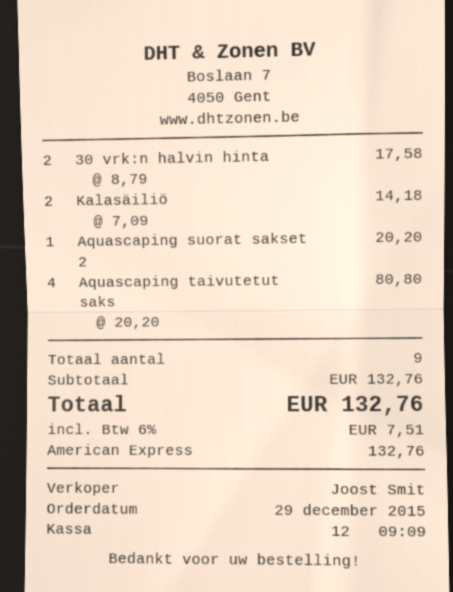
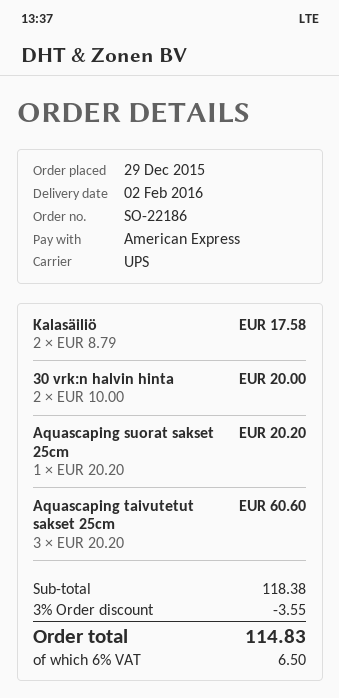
30 vrk:n halvin hinta: 2 x 8.79 = 17.58 -> 2 x 10.00 = 20.00
Kalasäiliö: 2 x 7.09 = 14.18 -> 2 x 8.79 = 17.58
Aquascaping taivutetut saks: 4 x 20.20 = 80.80 -> 3 x 20.20 = 60.60
subtotal: 132.76 -> 118.38
discount: none -> 3% = 3.55
tax: 6% = 7.51 -> 6% = 6.50
total: 132.76 -> 114.83

